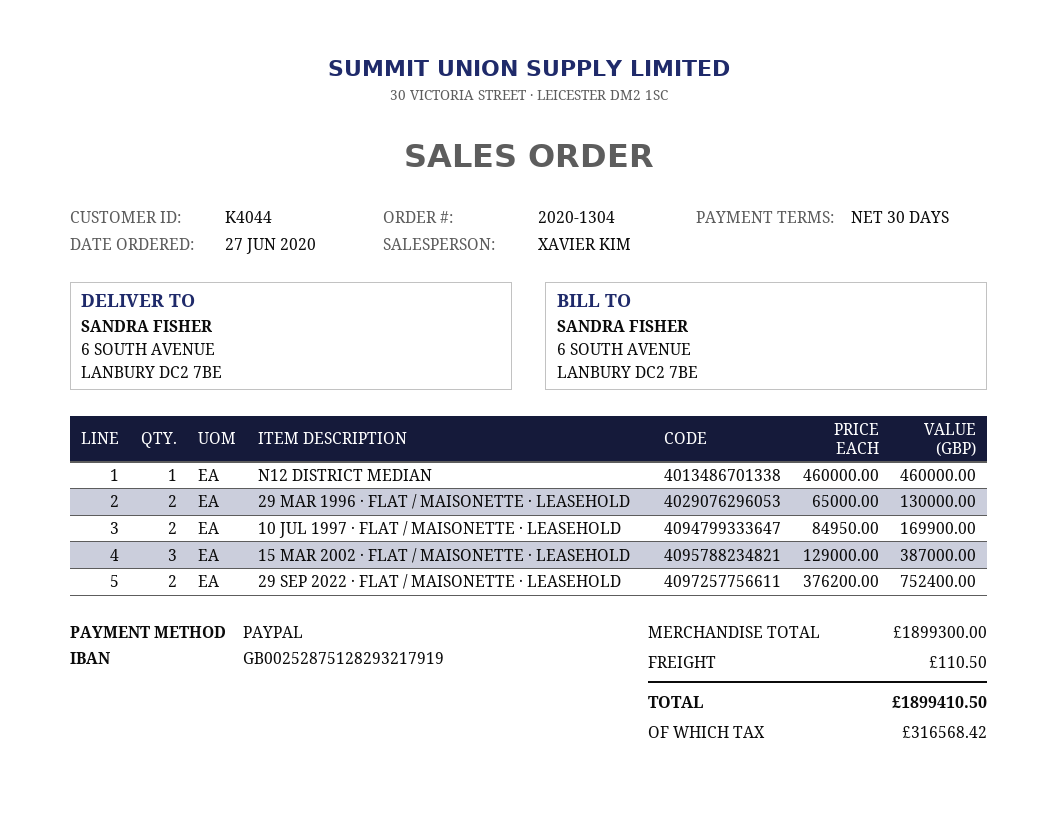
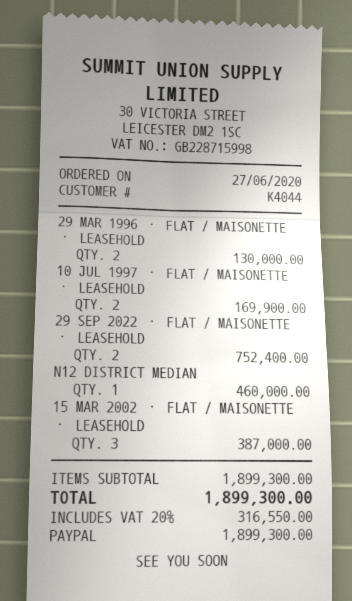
shipping: 110.50 -> none
tax: 316568.42 -> 316550.00
total: 1899410.50 -> 1899300.00

